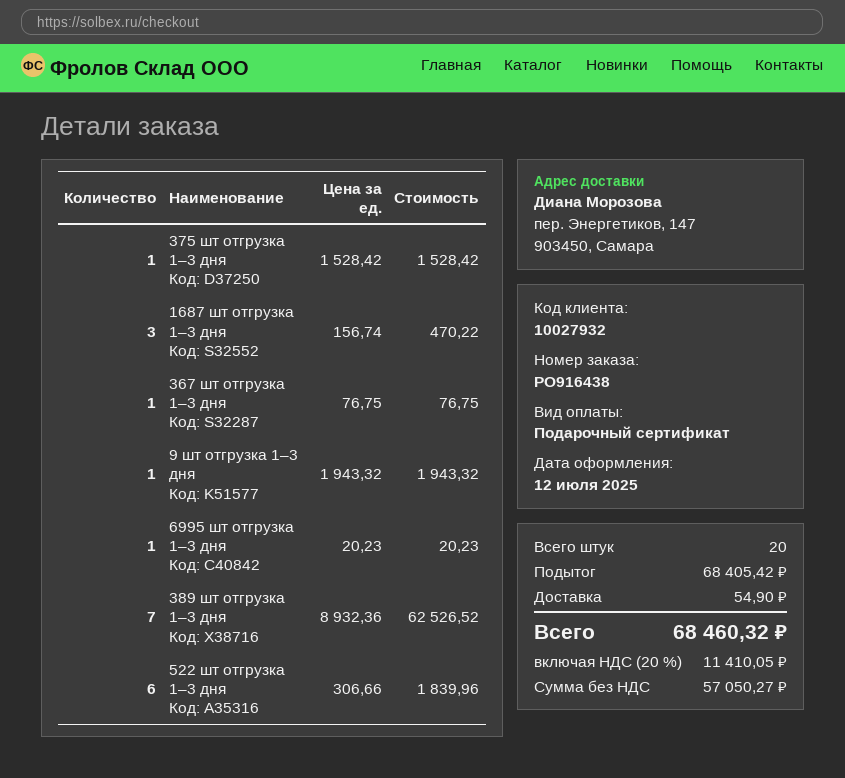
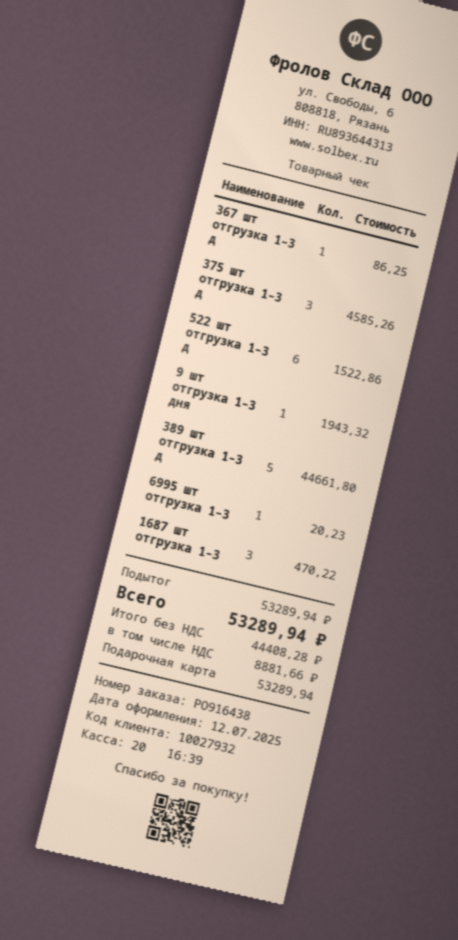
375 шт отгрузка 1–3 дня: 1 for 1528.42 -> 3 for 4585.26
367 шт отгрузка 1–3 дня: 1 for 76.75 -> 1 for 86.25
389 шт отгрузка 1–3 дня: 7 for 62526.52 -> 5 for 44661.80
522 шт отгрузка 1–3 дня: 6 for 1839.96 -> 6 for 1522.86
subtotal: 68405.42 -> 53289.94
shipping: 54.90 -> none
net: 57050.27 -> 44408.28
tax: 11410.05 -> 8881.66
total: 68460.32 -> 53289.94

